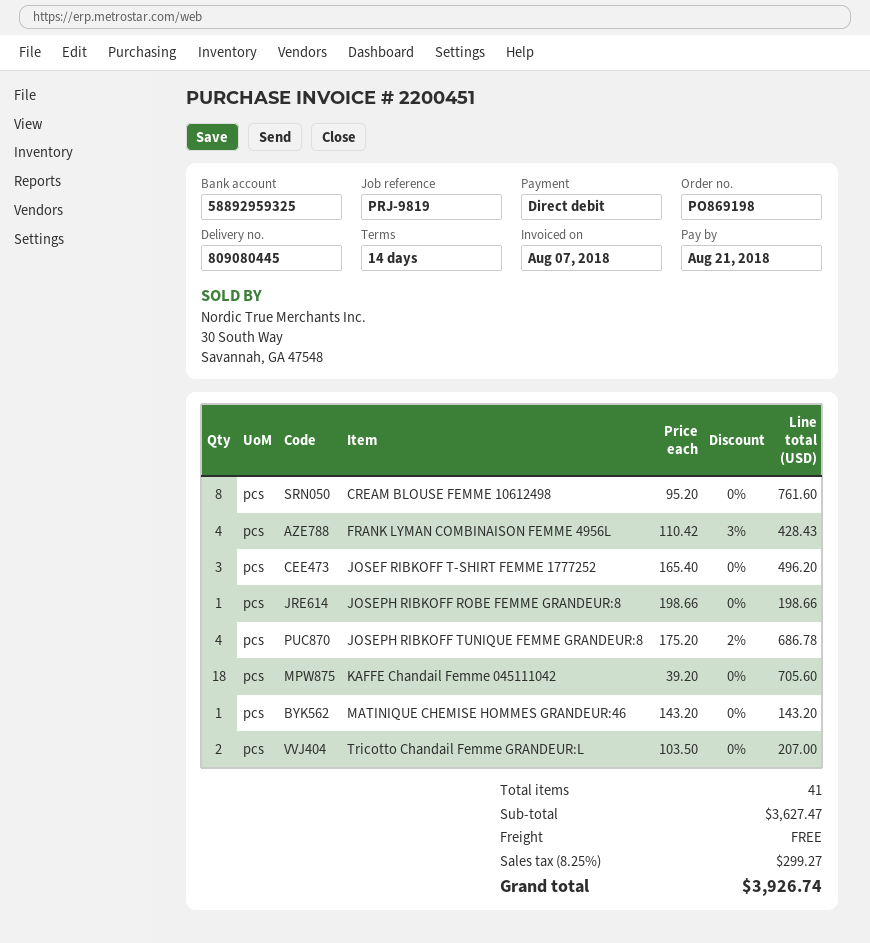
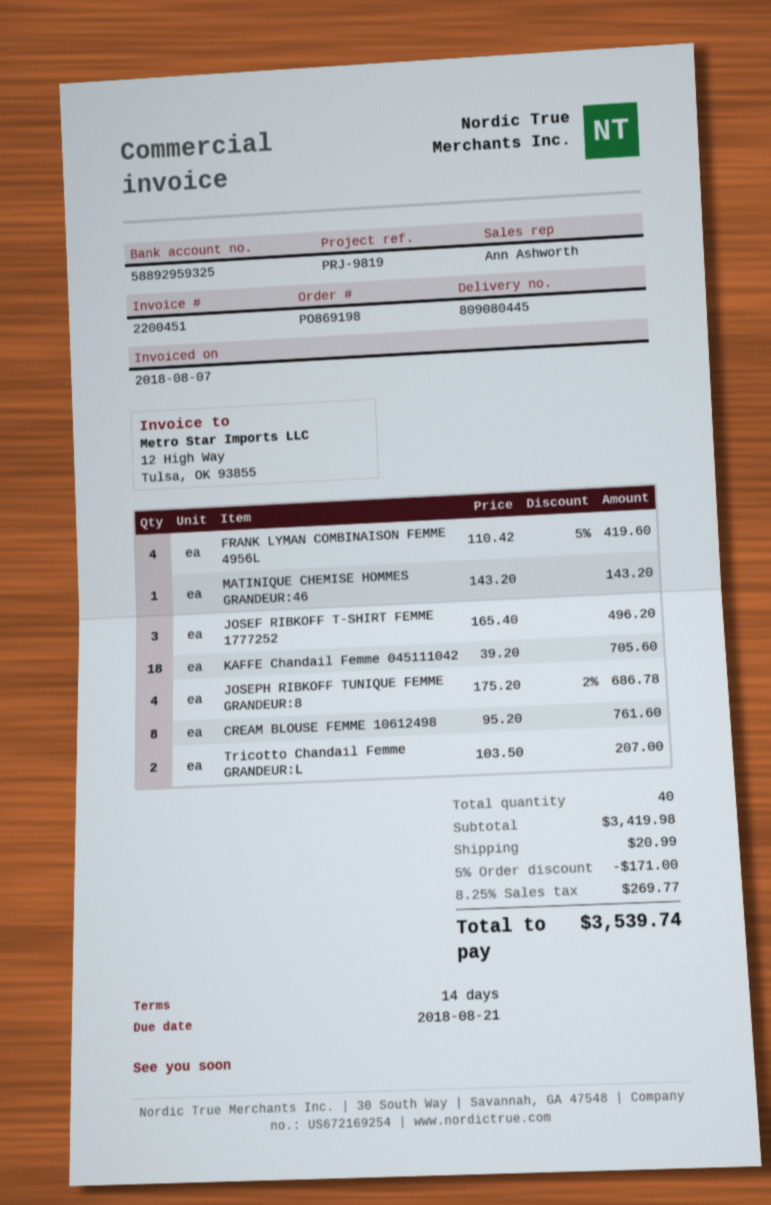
FRANK LYMAN COMBINAISON FEMME 4956L: 4 x 110.42 - 3% = 428.43 -> 4 x 110.42 - 5% = 419.60
JOSEPH RIBKOFF ROBE FEMME GRANDEUR:8: 1 x 198.66 = 198.66 -> none
total quantity: 41 -> 40
subtotal: 3627.47 -> 3419.98
discount: none -> 5% = 171.00
shipping: 0.00 -> 20.99
tax: 8.25% = 299.27 -> 8.25% = 269.77
total: 3926.74 -> 3539.74

